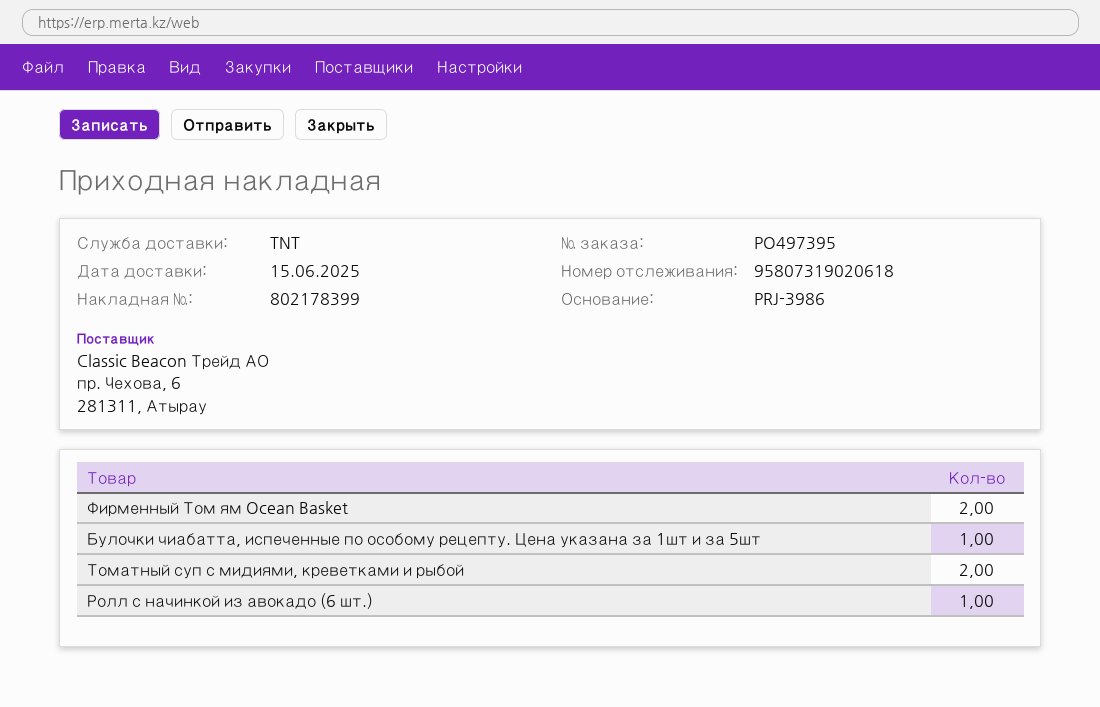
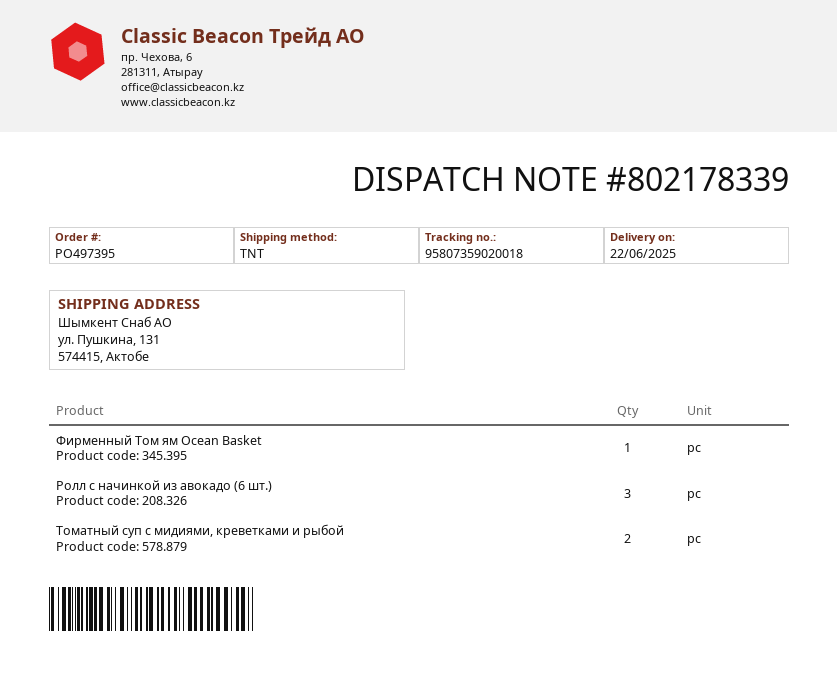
delivery note number: 802178399 -> 802178339
delivery date: 2025-06-15 -> 2025-06-22
tracking number: 95807319020618 -> 95807359020018
Фирменный Том ям Ocean Basket: 2 -> 1
Булочки чиабатта, испеченные по особому рецепту. Цена указана за 1шт и за 5шт: 1 -> none
Ролл с начинкой из авокадо (6 шт.): 1 -> 3

